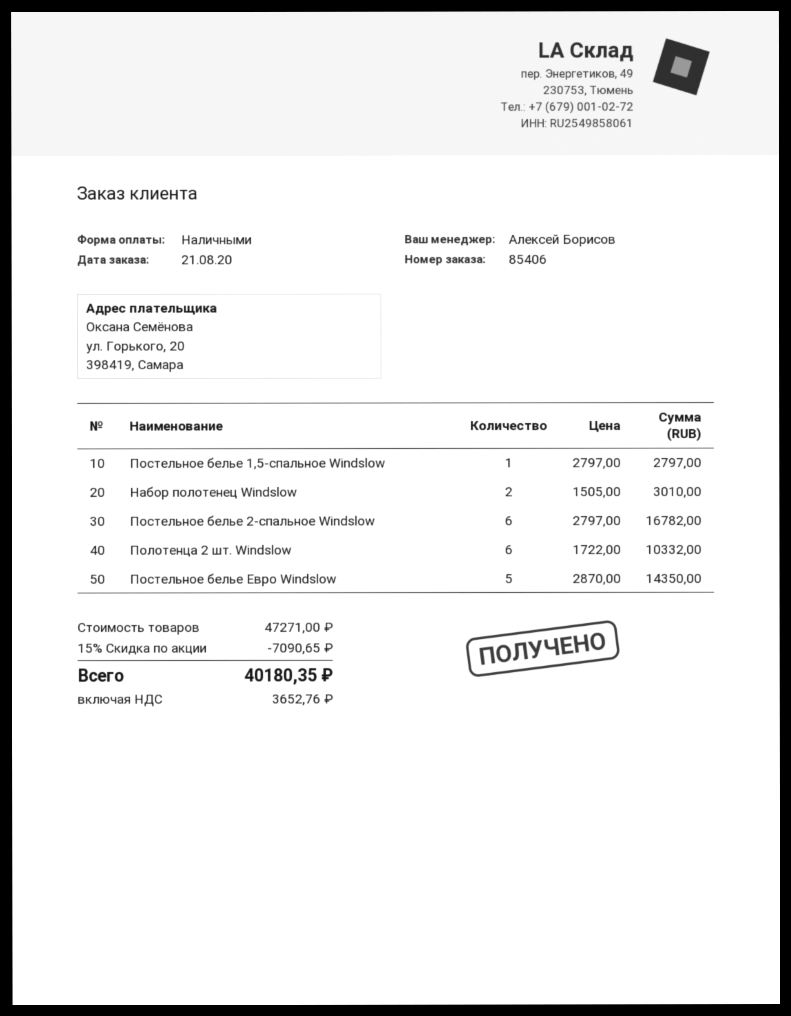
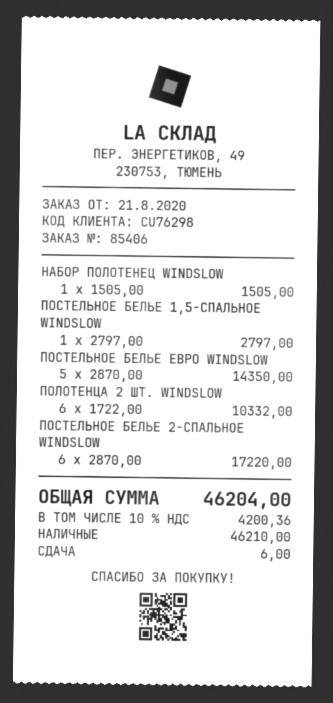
Набор полотенец Windslow: 2 x 1505.00 = 3010.00 -> 1 x 1505.00 = 1505.00
Постельное белье 2-спальное Windslow: 6 x 2797.00 = 16782.00 -> 6 x 2870.00 = 17220.00
discount: 15% = 7090.65 -> none
tax: 3652.76 -> 4200.36
total: 40180.35 -> 46204.00

